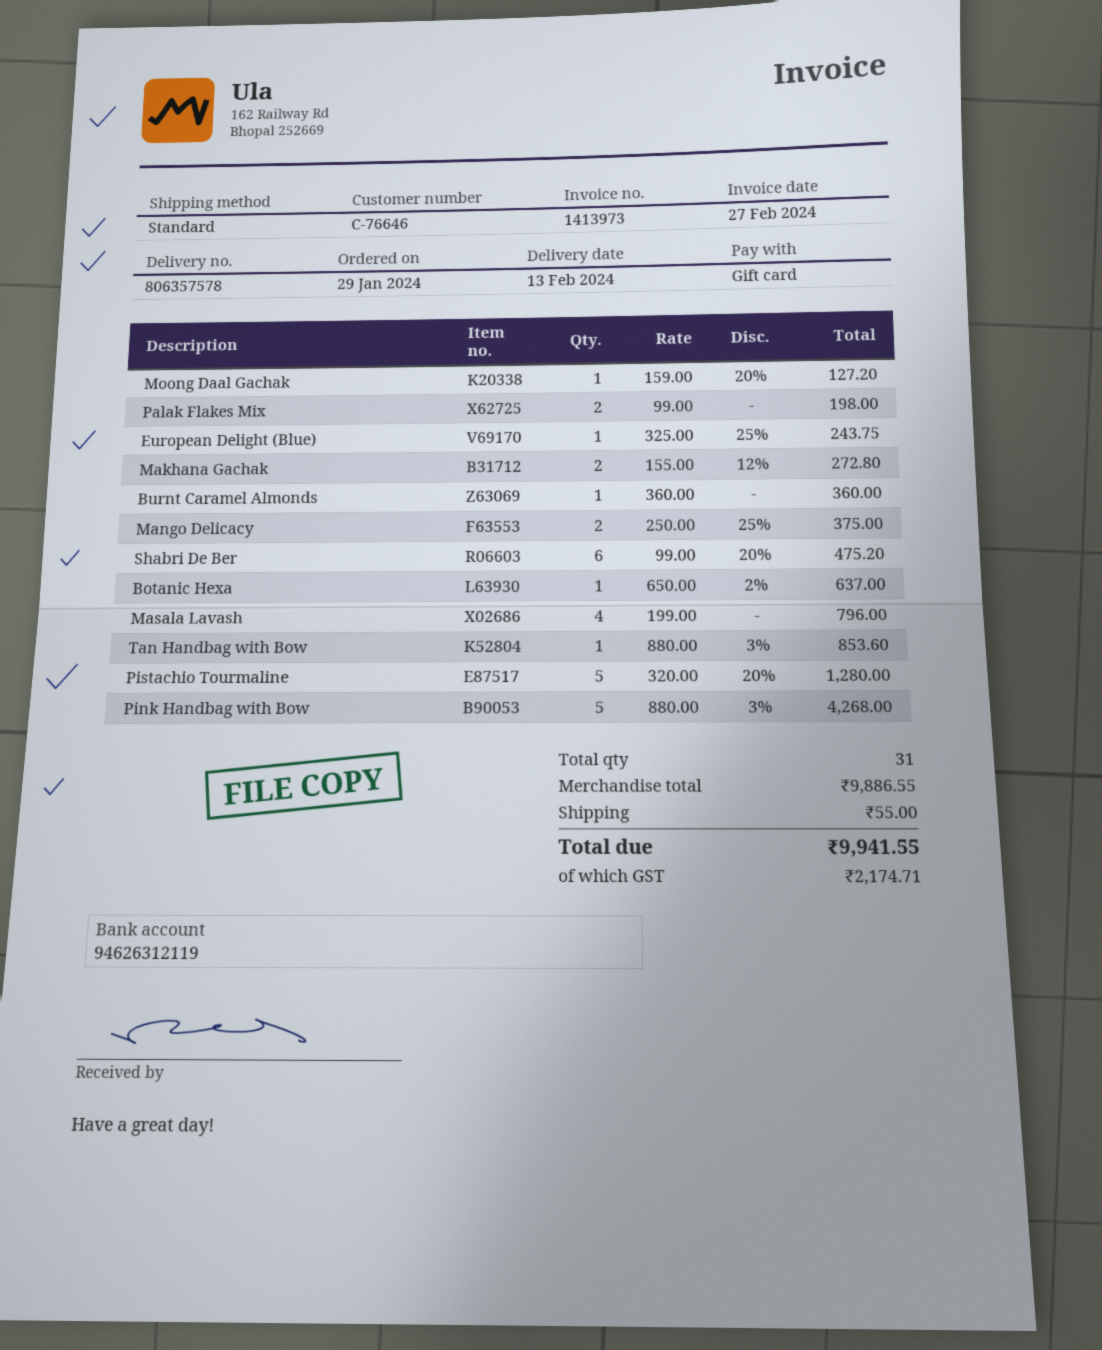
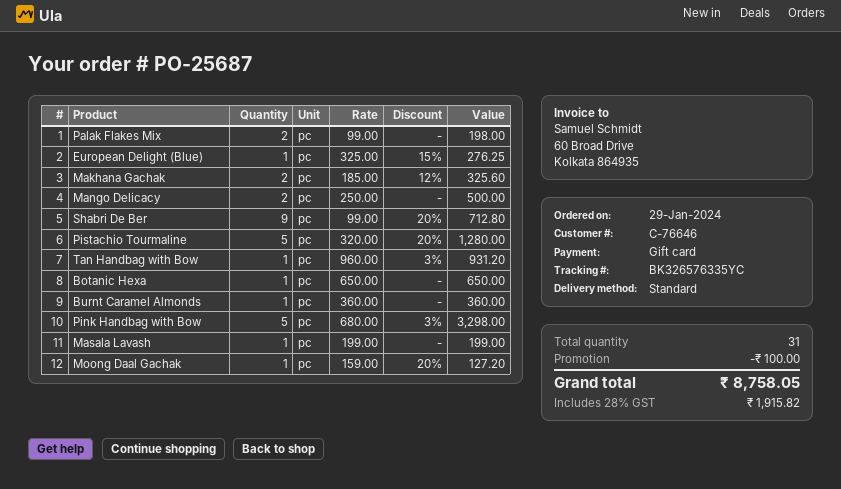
European Delight (Blue): 1 x 325.00 - 25% = 243.75 -> 1 x 325.00 - 15% = 276.25
Makhana Gachak: 2 x 155.00 - 12% = 272.80 -> 2 x 185.00 - 12% = 325.60
Mango Delicacy: 2 x 250.00 - 25% = 375.00 -> 2 x 250.00 = 500.00
Shabri De Ber: 6 x 99.00 - 20% = 475.20 -> 9 x 99.00 - 20% = 712.80
Botanic Hexa: 1 x 650.00 - 2% = 637.00 -> 1 x 650.00 = 650.00
Masala Lavash: 4 x 199.00 = 796.00 -> 1 x 199.00 = 199.00
Tan Handbag with Bow: 1 x 880.00 - 3% = 853.60 -> 1 x 960.00 - 3% = 931.20
Pink Handbag with Bow: 5 x 880.00 - 3% = 4268.00 -> 5 x 680.00 - 3% = 3298.00
discount: none -> 100.00
shipping: 55.00 -> none
tax: 2174.71 -> 1915.82
total: 9941.55 -> 8758.05

